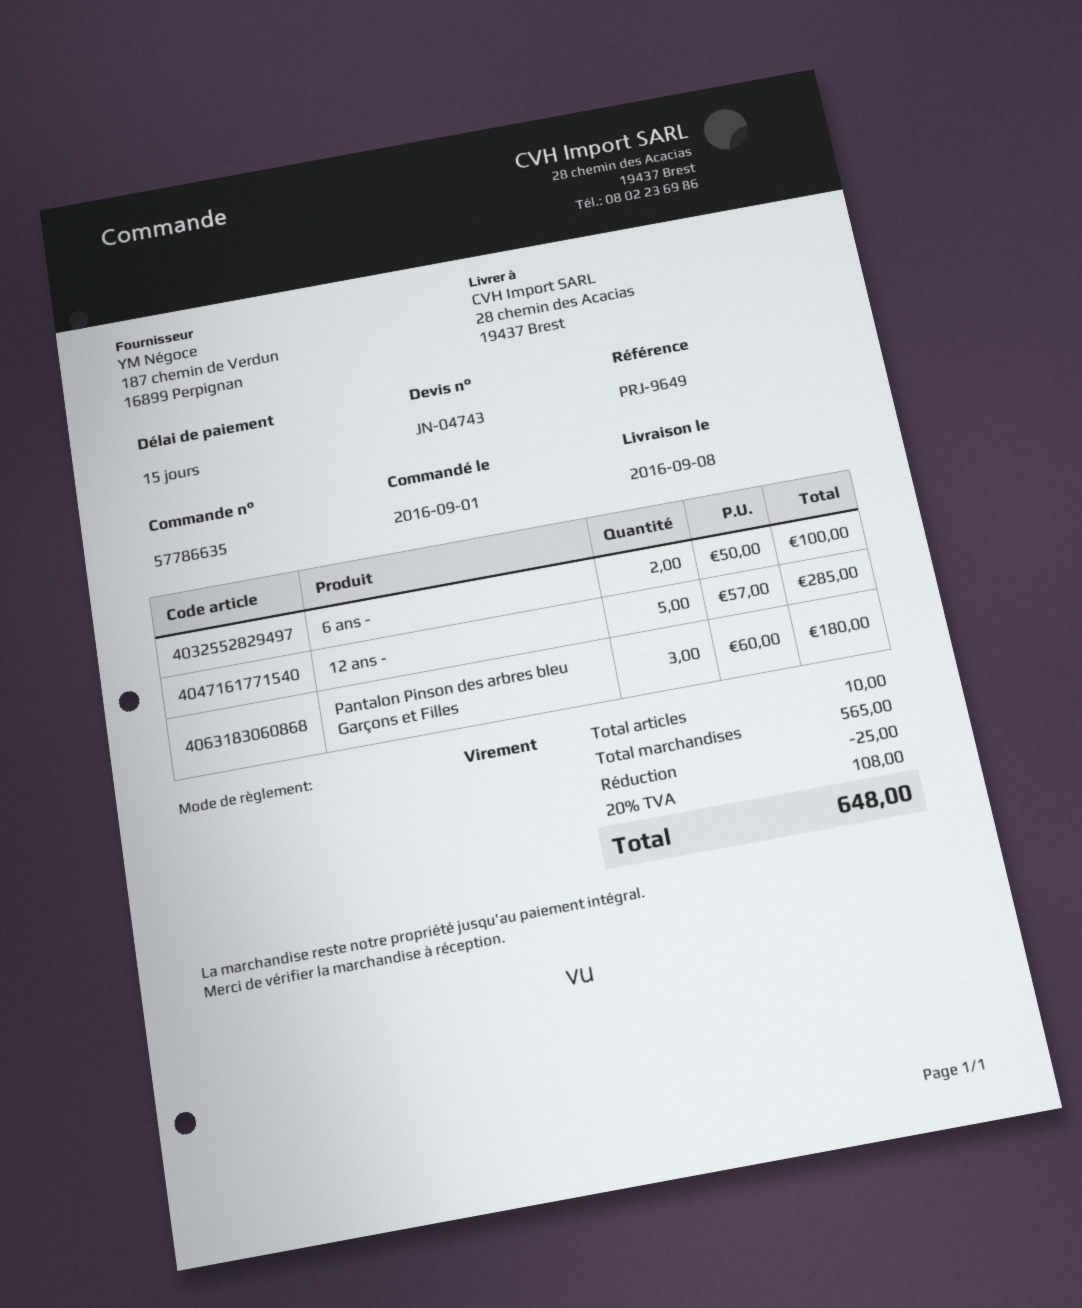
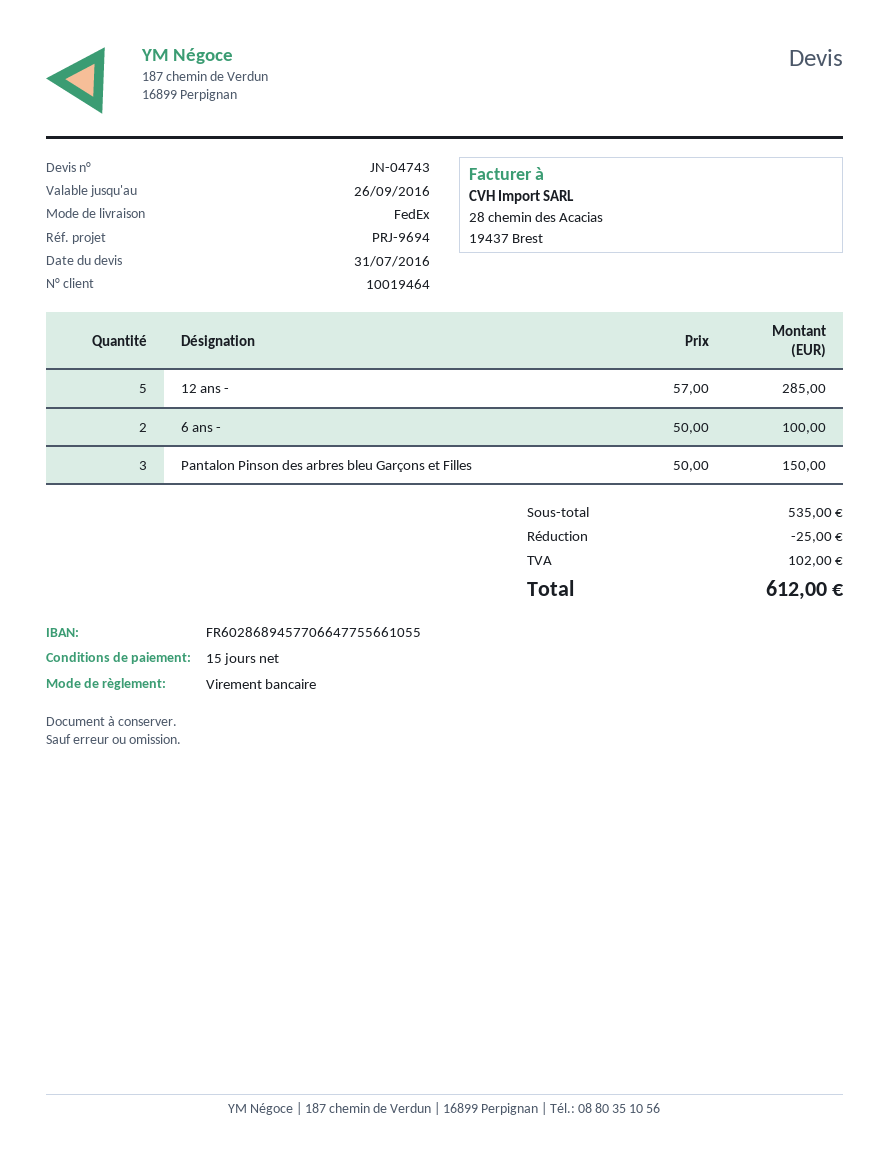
reference: PRJ-9649 -> PRJ-9694
Pantalon Pinson des arbres bleu Garçons et Filles: 3 x 60.00 = 180.00 -> 3 x 50.00 = 150.00
subtotal: 565.00 -> 535.00
tax: 108.00 -> 102.00
total: 648.00 -> 612.00

